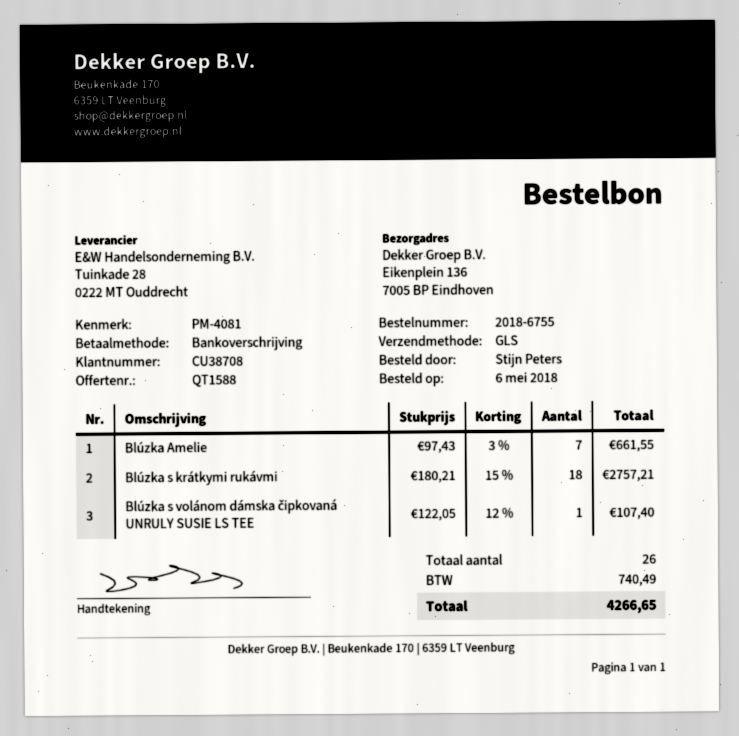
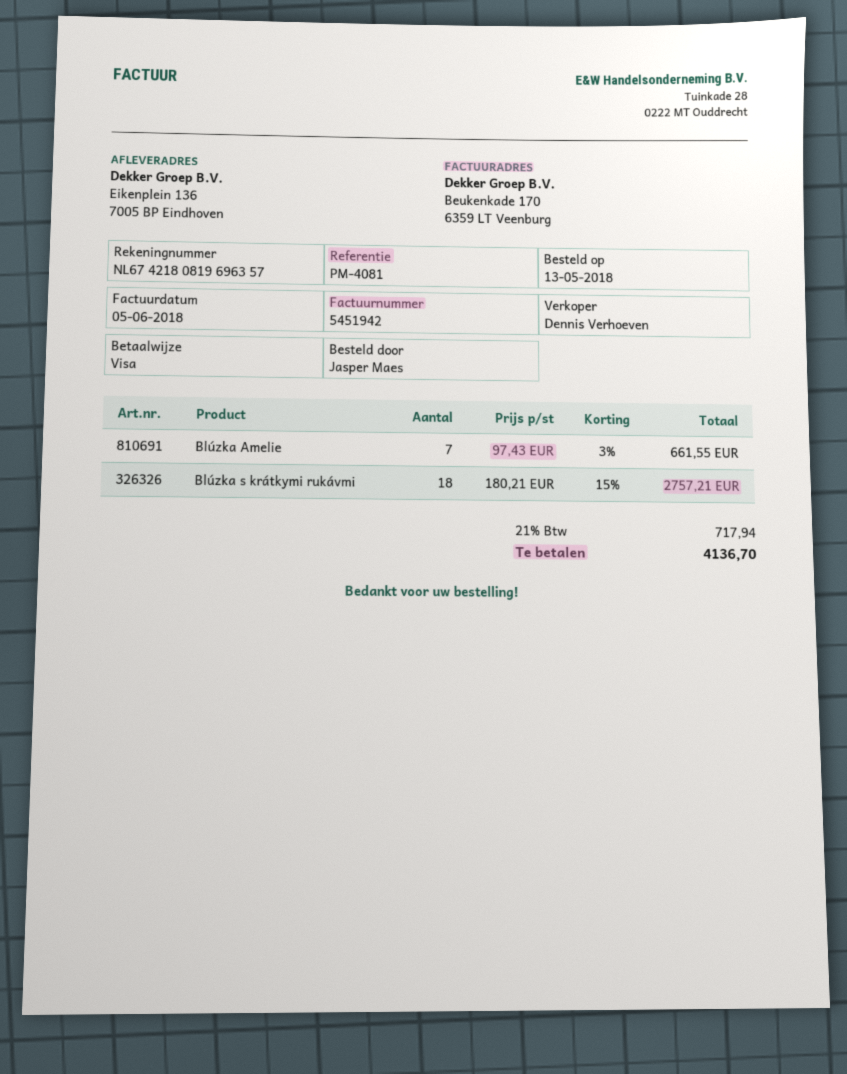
order date: 2018-05-06 -> 2018-05-13
ordered by: Stijn Peters -> Jasper Maes
payment method: bank transfer -> Visa
Blúzka s volánom dámska čipkovaná UNRULY SUSIE LS TEE: 1 x 122.05 - 12% = 107.40 -> none
tax: 740.49 -> 717.94
total: 4266.65 -> 4136.70

